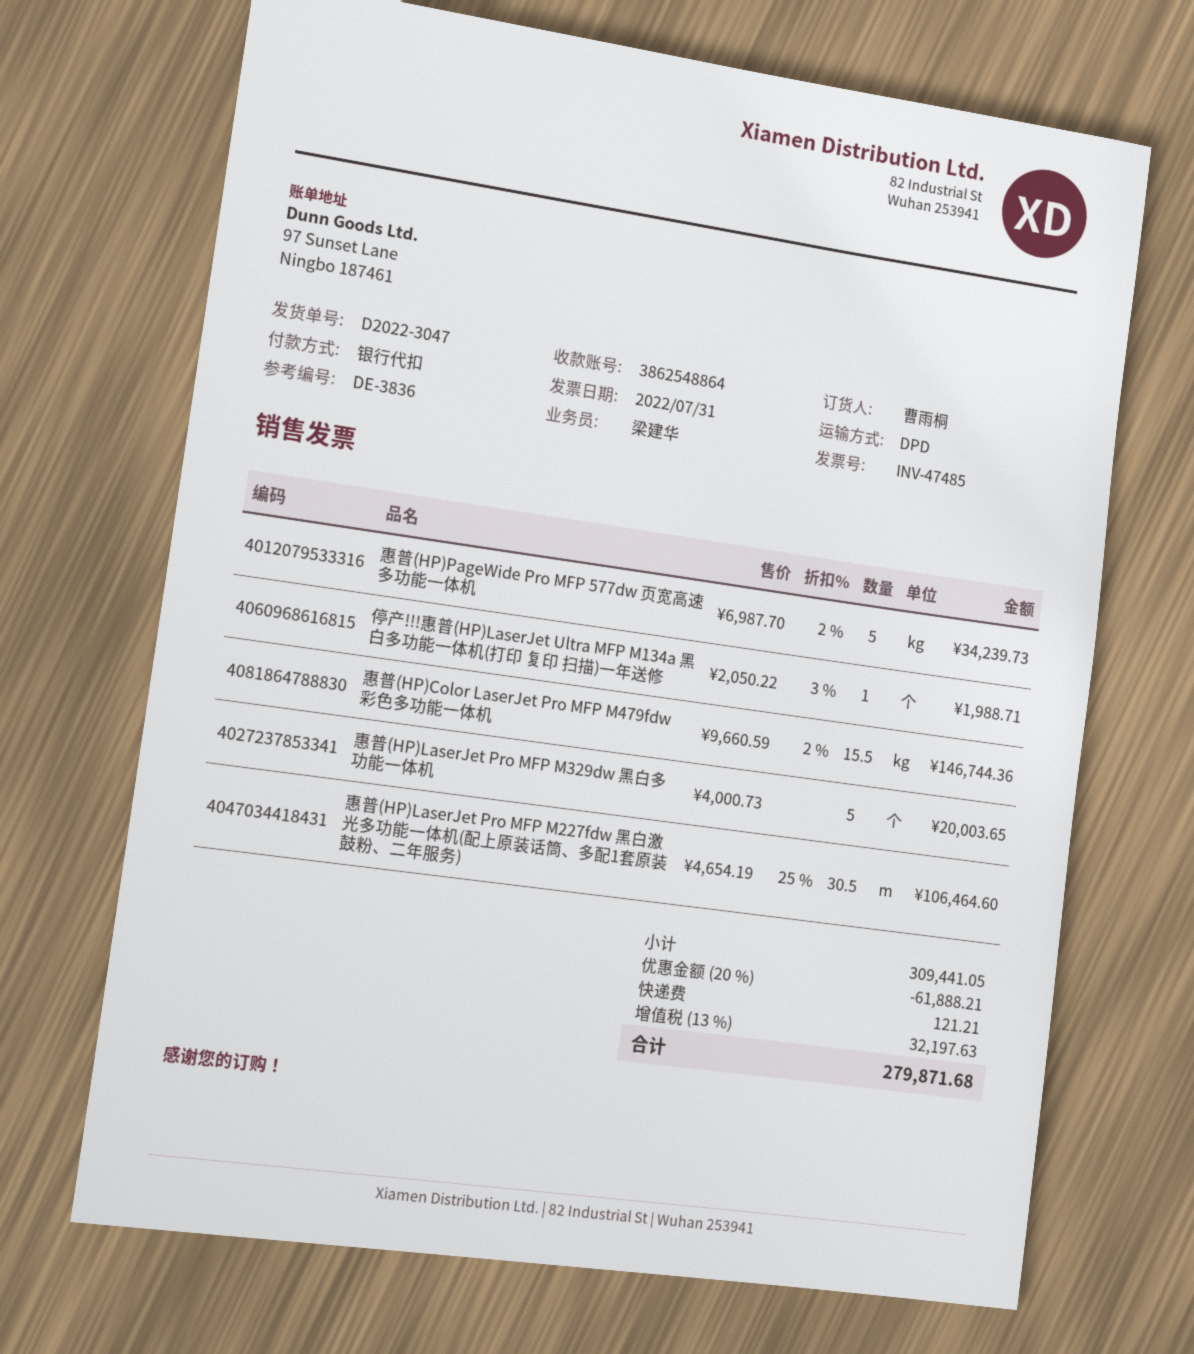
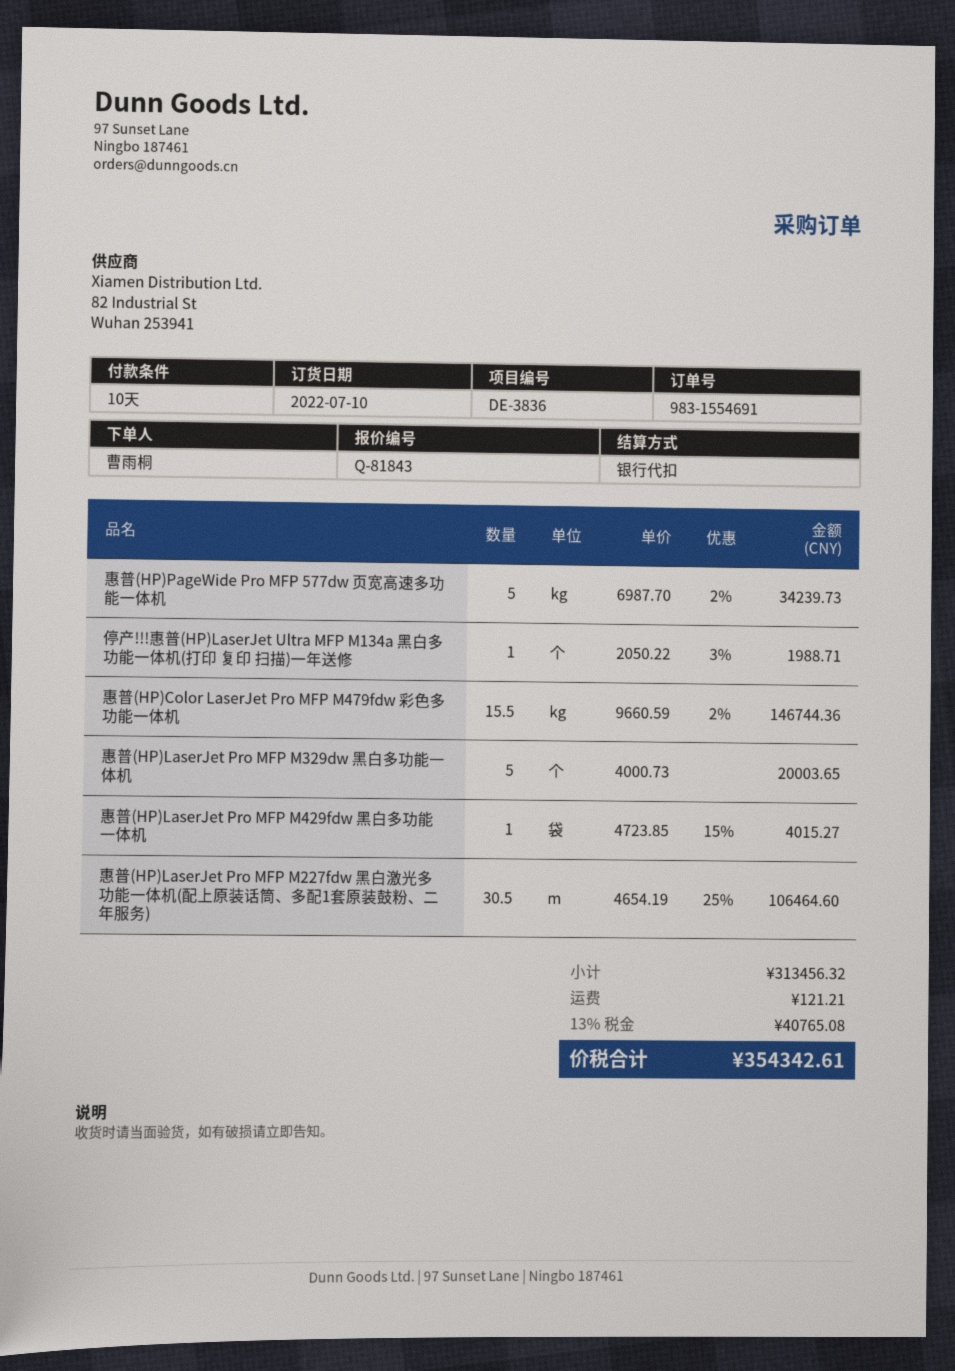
惠普(HP)LaserJet Pro MFP M429fdw 黑白多功能一体机: none -> 1 x 4723.85 - 15% = 4015.27
subtotal: 309441.05 -> 313456.32
discount: 20% = 61888.21 -> none
tax: 13% = 32197.63 -> 13% = 40765.08
total: 279871.68 -> 354342.61

